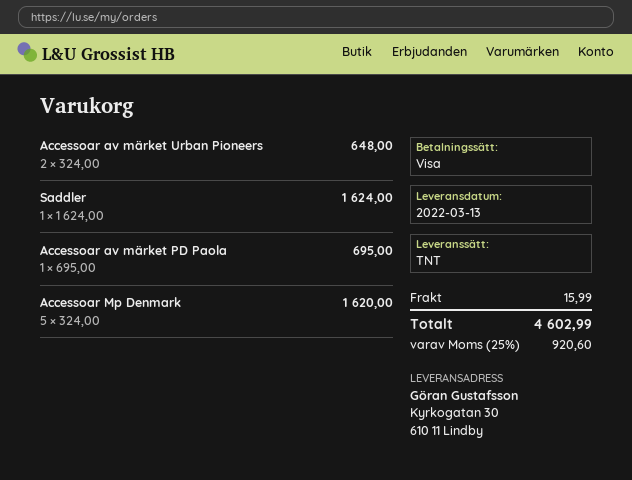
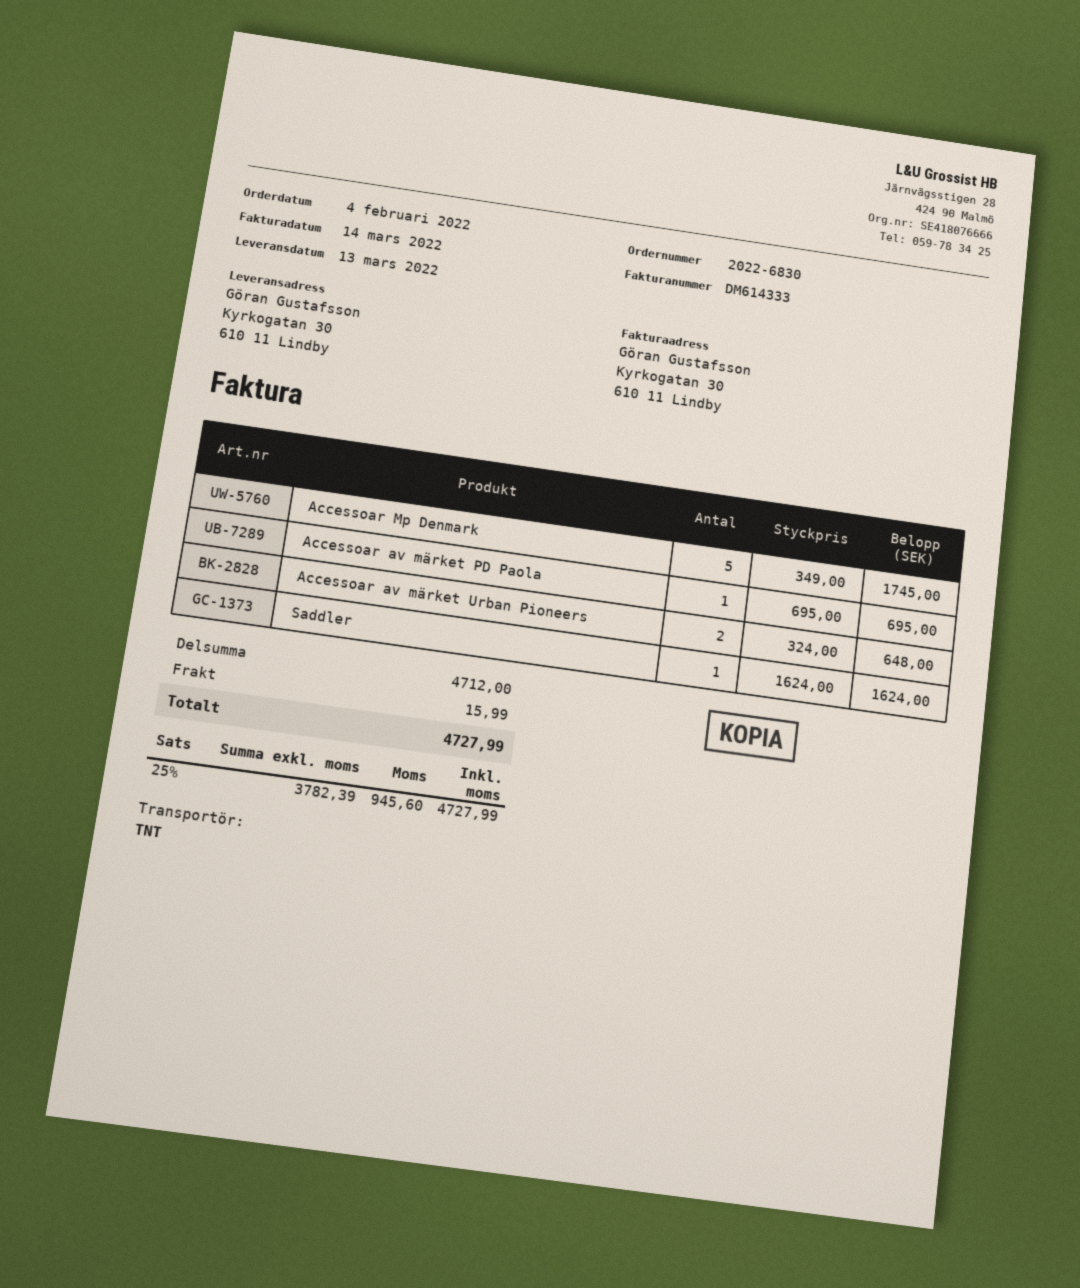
Accessoar Mp Denmark: 5 x 324.00 = 1620.00 -> 5 x 349.00 = 1745.00
tax: 25% = 920.60 -> 25% = 945.60
total: 4602.99 -> 4727.99

